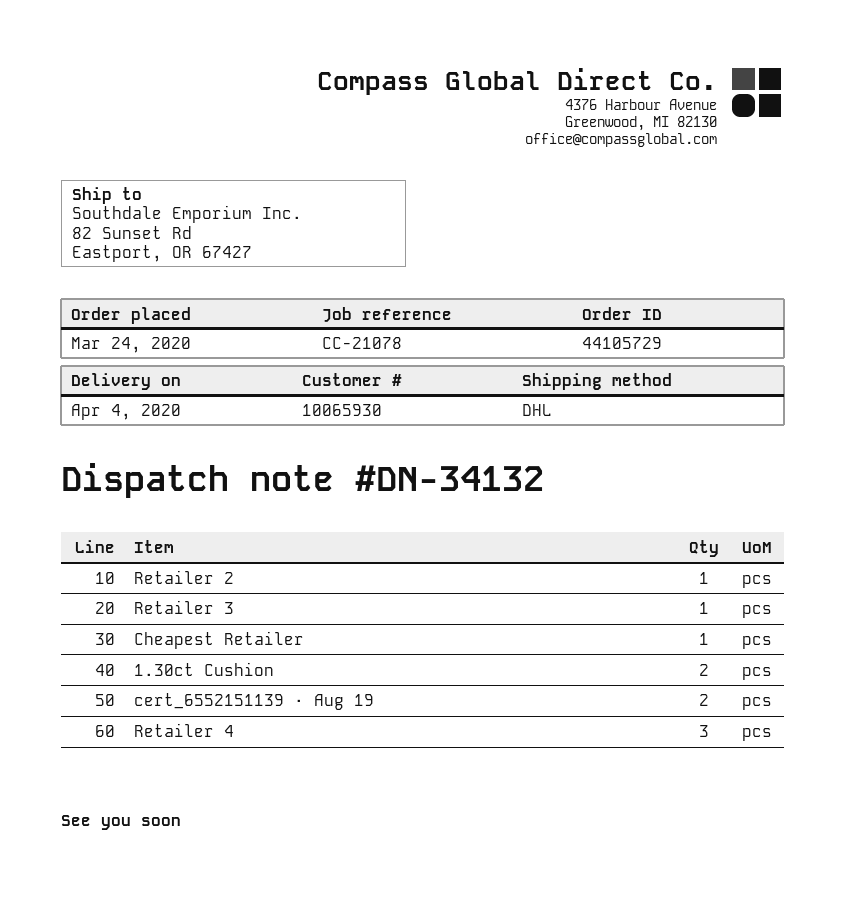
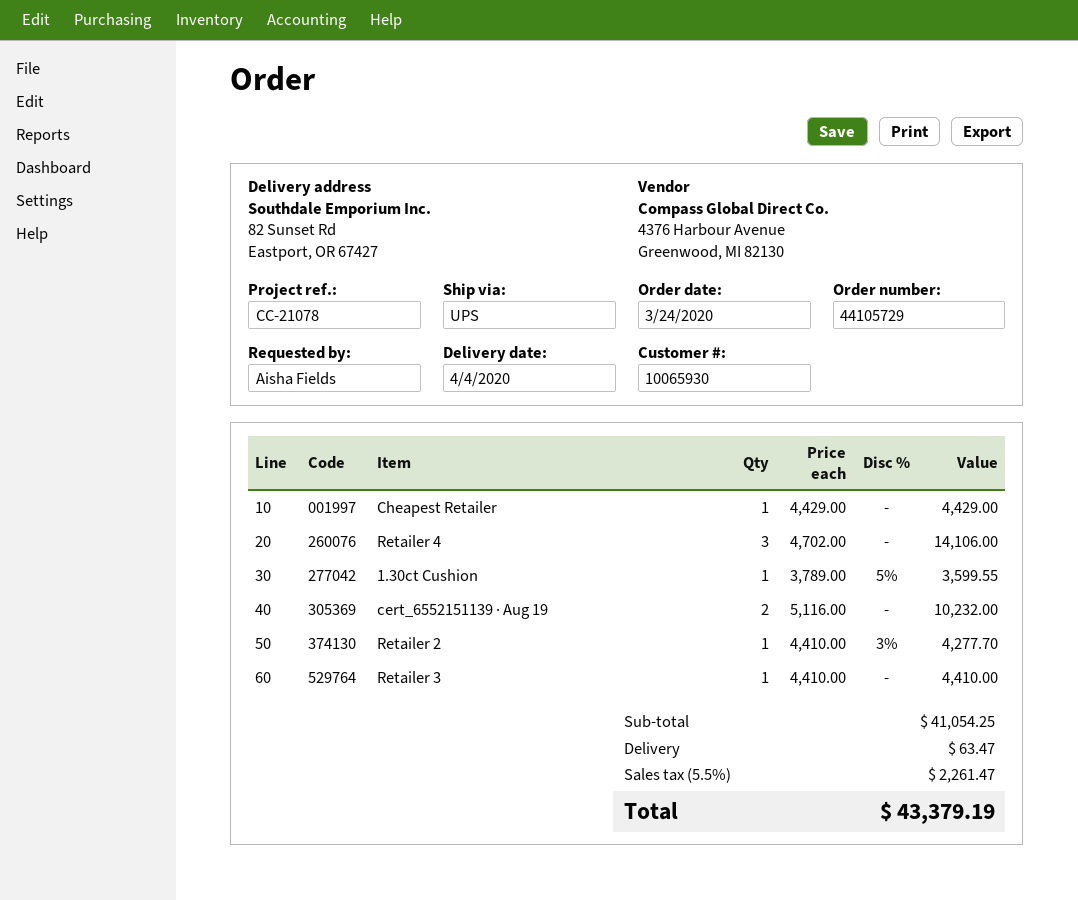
shipping method: DHL -> UPS
1.30ct Cushion: 2 -> 1

